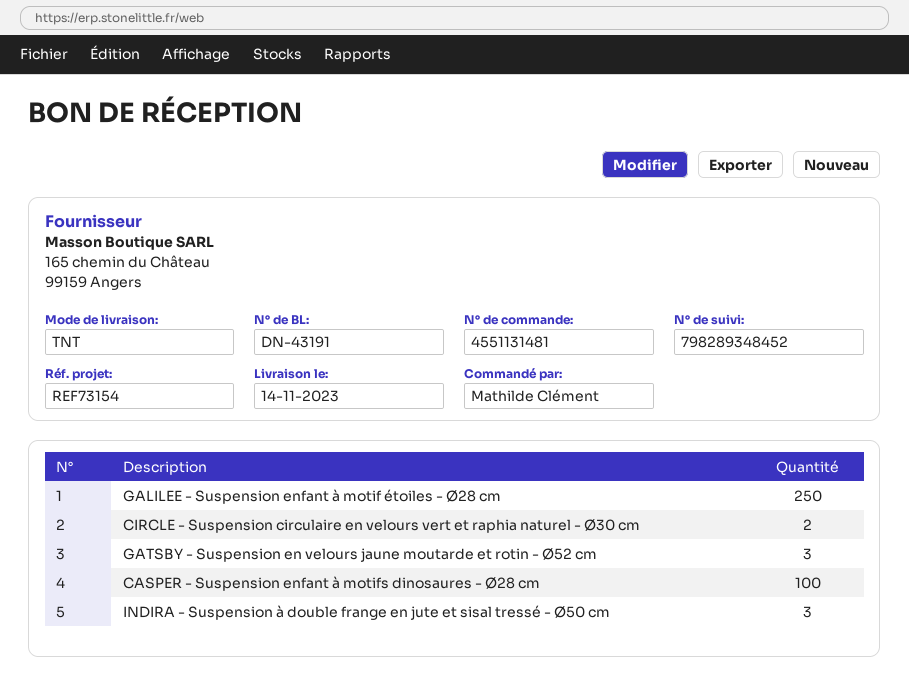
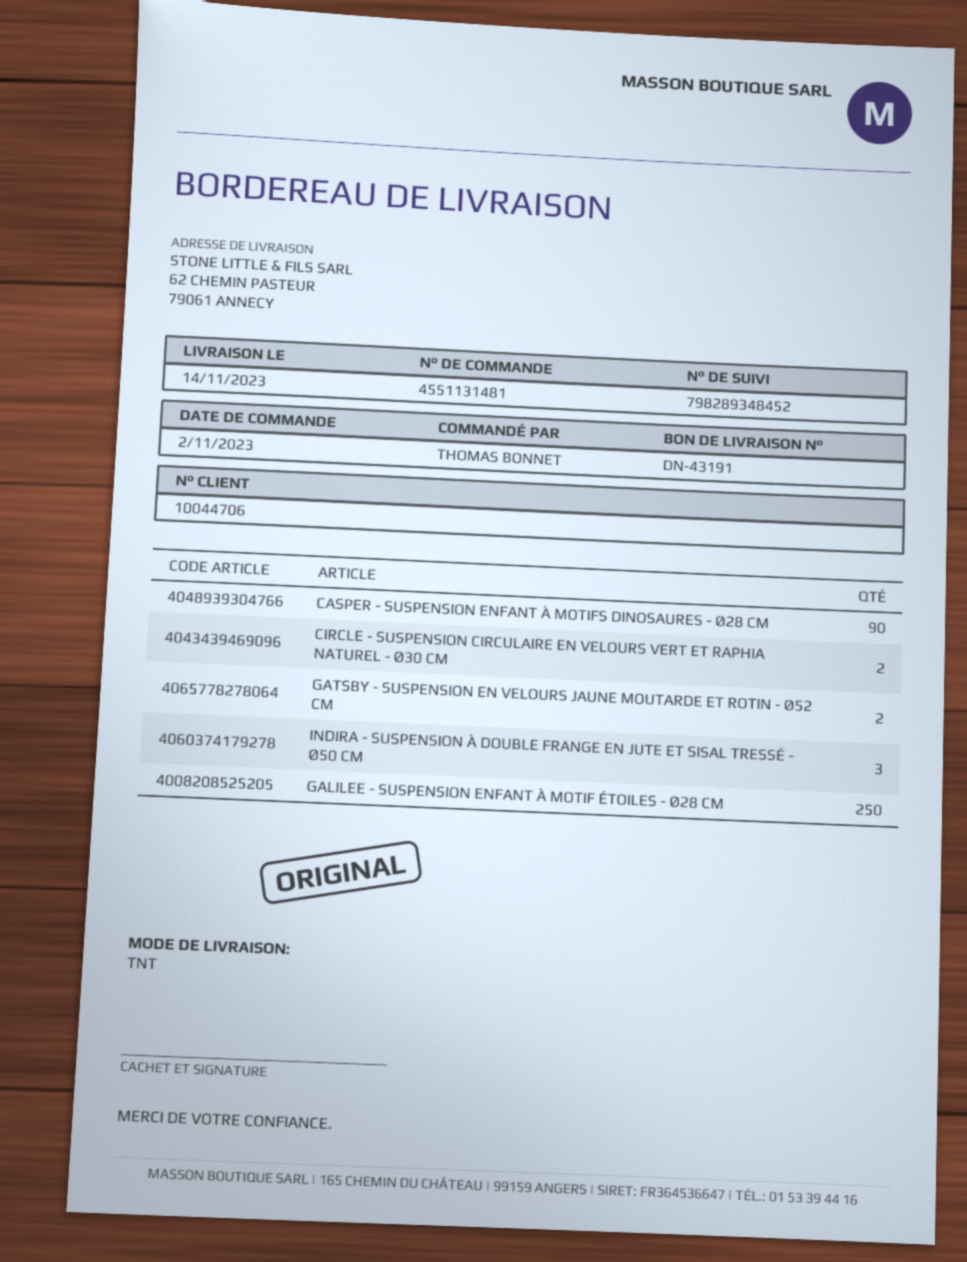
ordered by: Mathilde Clément -> THOMAS BONNET
GATSBY - Suspension en velours jaune moutarde et rotin - Ø52 cm: 3 -> 2
CASPER - Suspension enfant à motifs dinosaures - Ø28 cm: 100 -> 90

